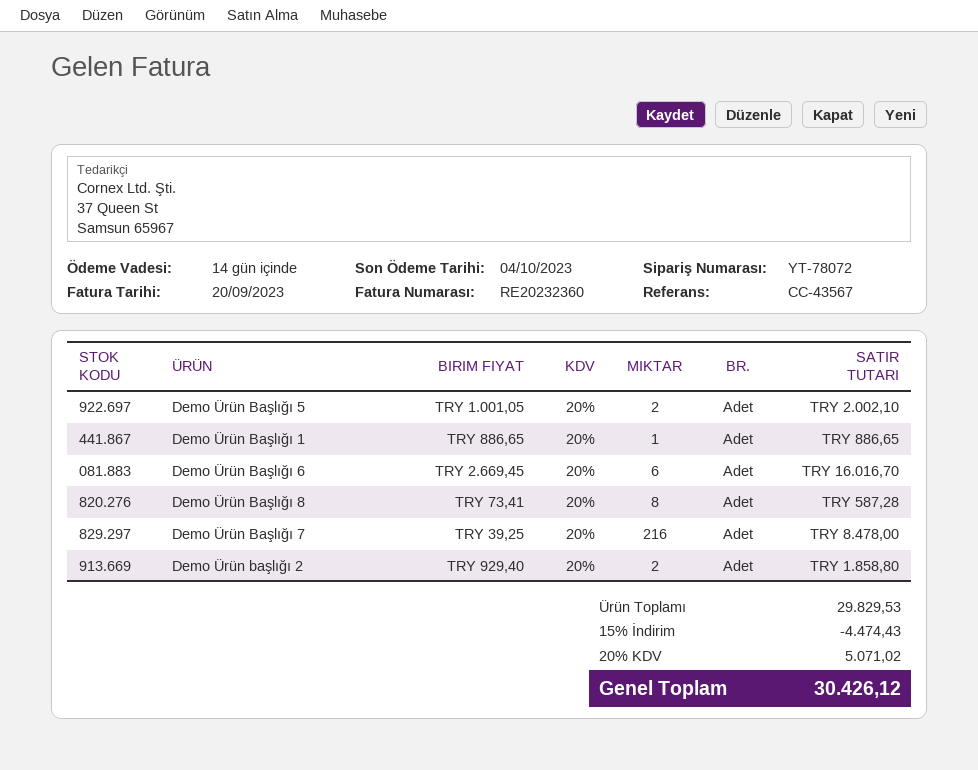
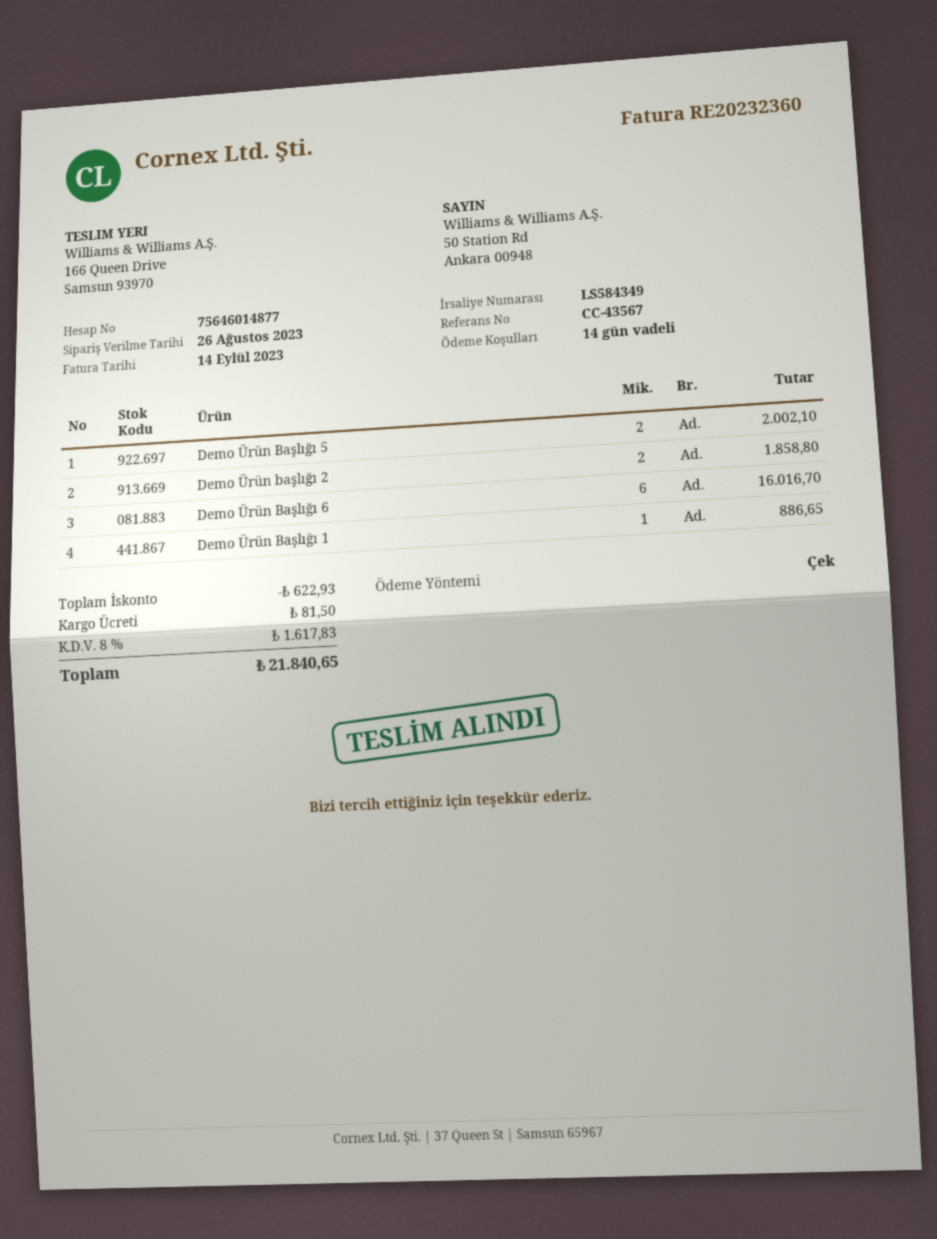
invoice date: 2023-09-20 -> 2023-09-14
Demo Ürün Başlığı 8: 8 for 587.28 -> none
Demo Ürün Başlığı 7: 216 for 8478.00 -> none
discount: 4474.43 -> 622.93
shipping: none -> 81.50
tax: 20% = 5071.02 -> 8% = 1617.83
total: 30426.12 -> 21840.65

